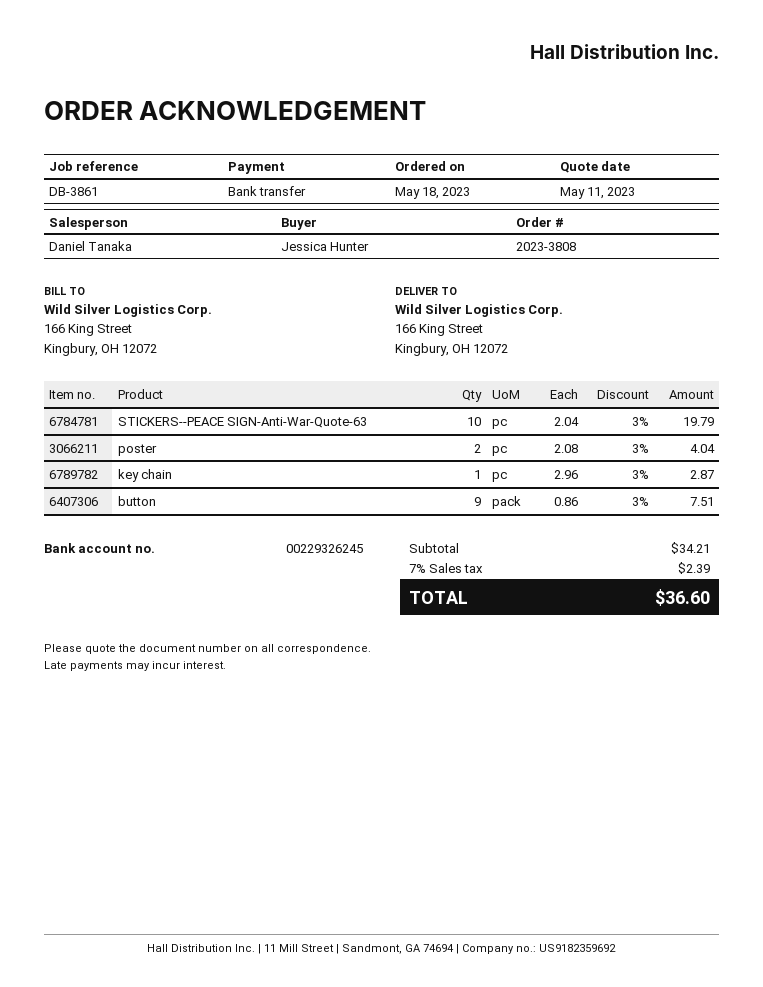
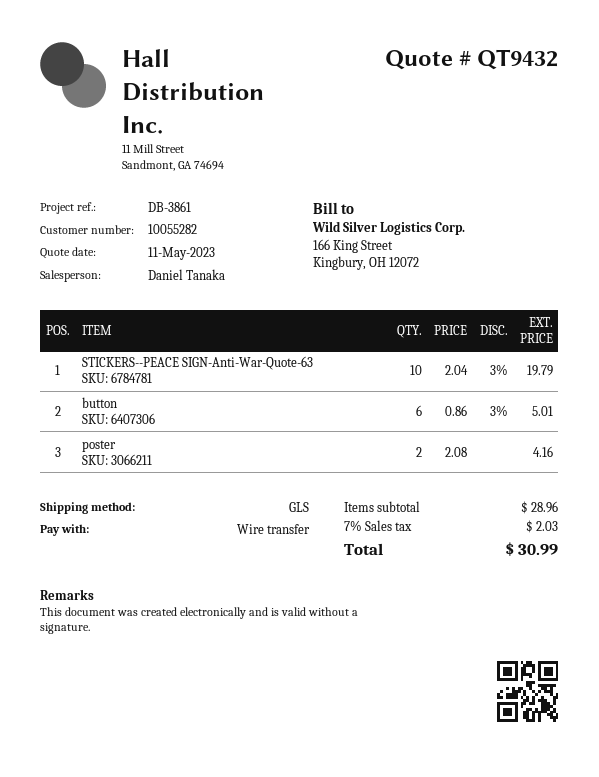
poster: 2 x 2.08 - 3% = 4.04 -> 2 x 2.08 = 4.16
key chain: 1 x 2.96 - 3% = 2.87 -> none
button: 9 x 0.86 - 3% = 7.51 -> 6 x 0.86 - 3% = 5.01
subtotal: 34.21 -> 28.96
tax: 7% = 2.39 -> 7% = 2.03
total: 36.60 -> 30.99

